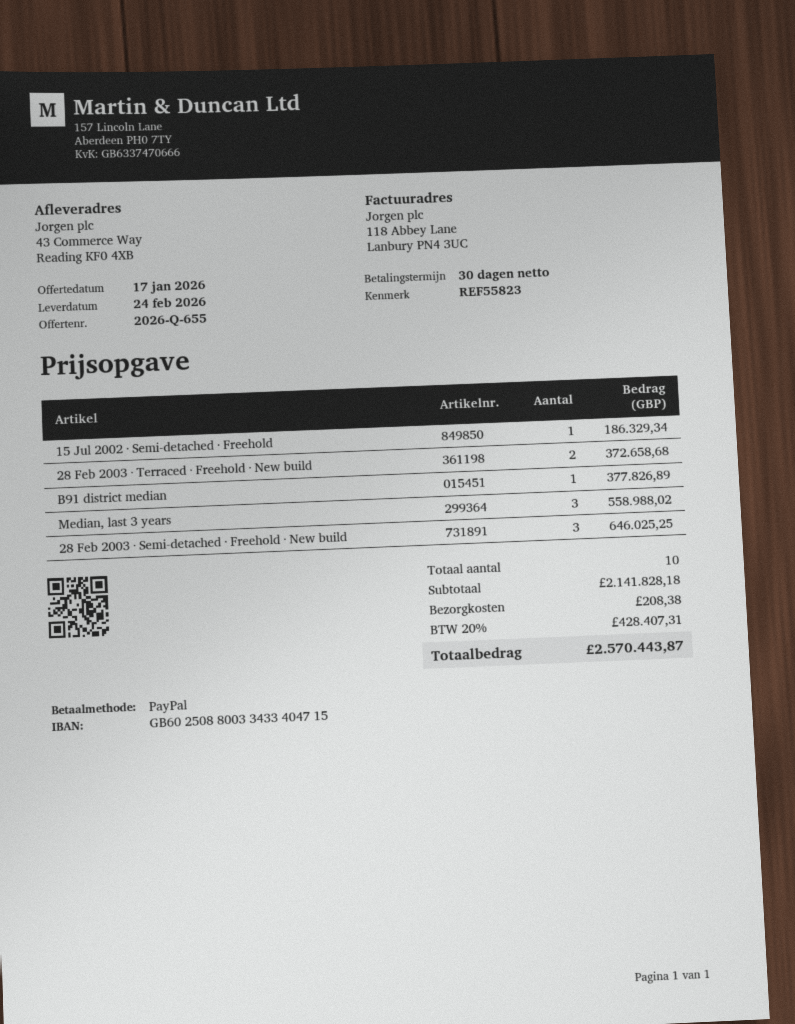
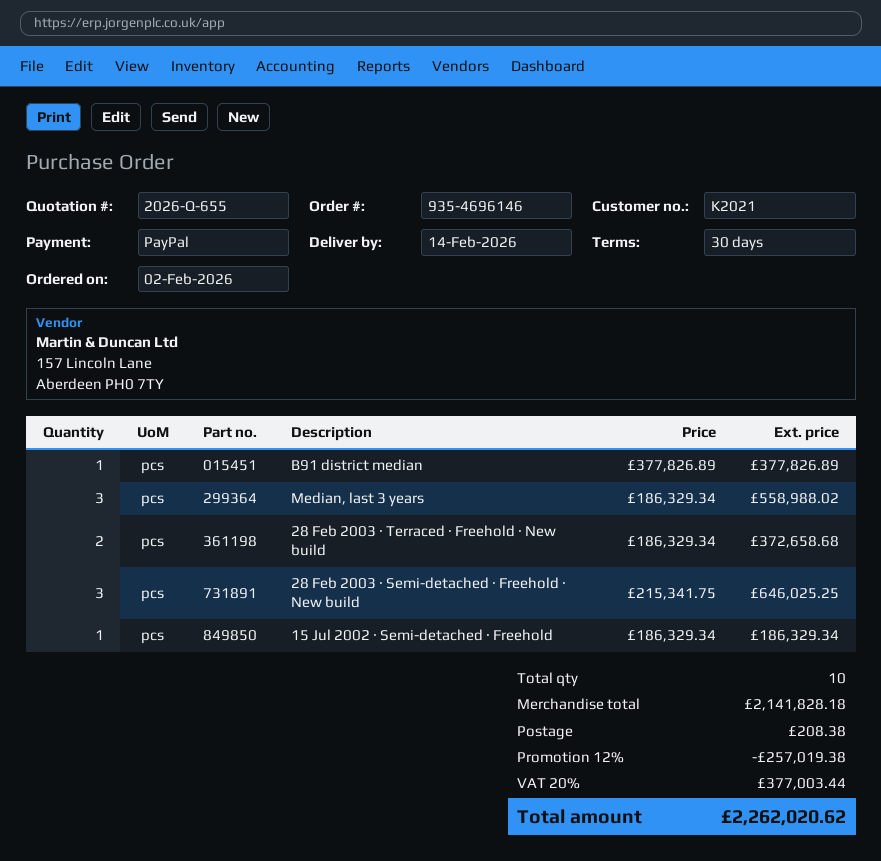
delivery date: 2026-02-24 -> 2026-02-14
discount: none -> 12% = 257019.38
tax: 20% = 428407.31 -> 20% = 377003.44
total: 2570443.87 -> 2262020.62

